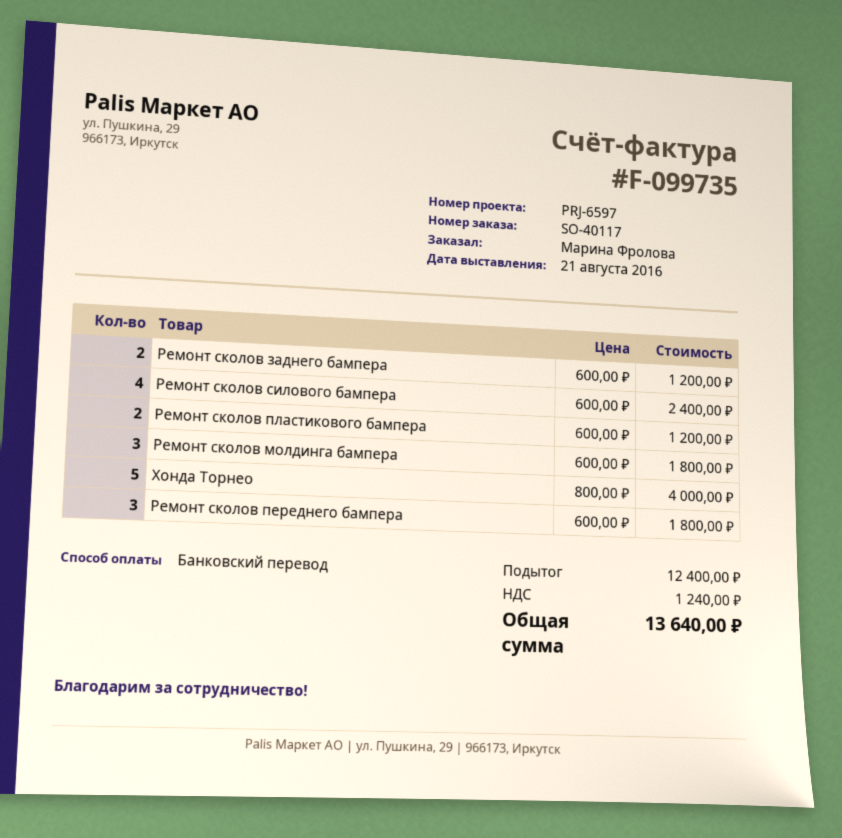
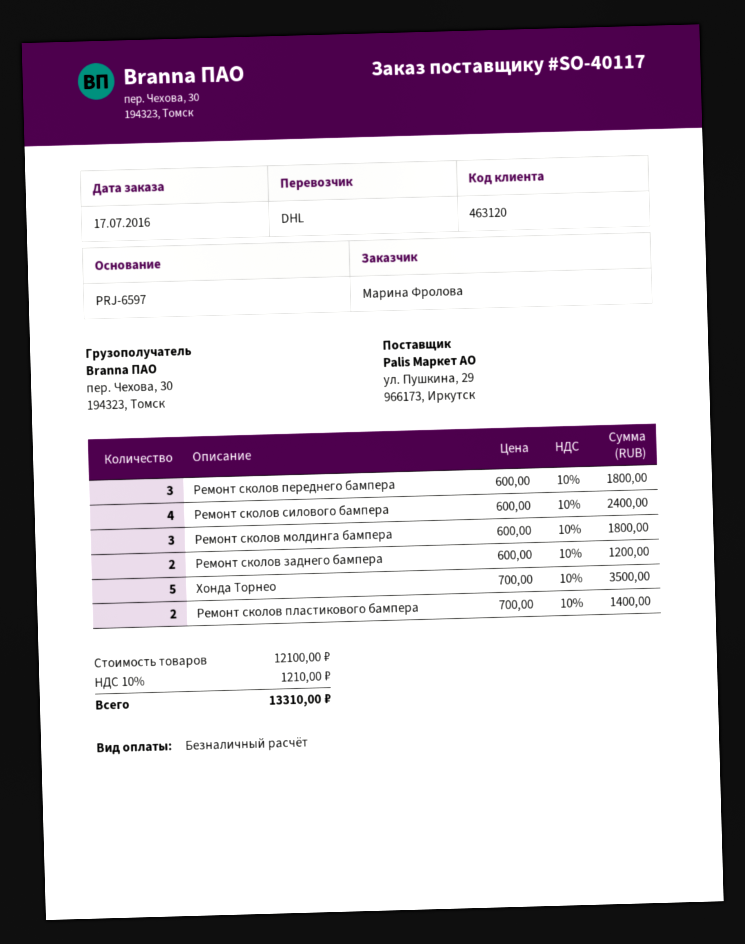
Ремонт сколов пластикового бампера: 2 x 600.00 = 1200.00 -> 2 x 700.00 = 1400.00
Хонда Торнео: 5 x 800.00 = 4000.00 -> 5 x 700.00 = 3500.00
subtotal: 12400.00 -> 12100.00
tax: 1240.00 -> 1210.00
total: 13640.00 -> 13310.00

